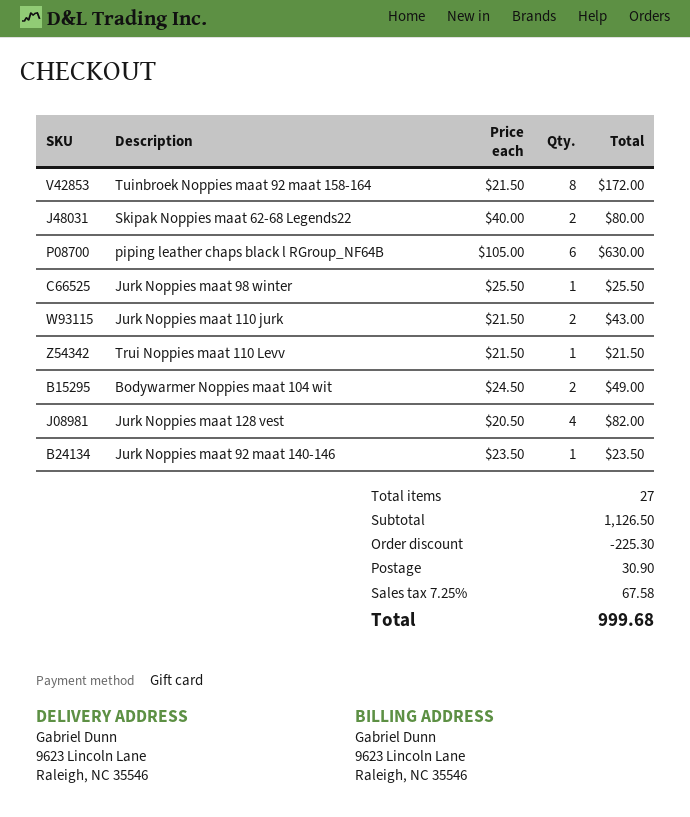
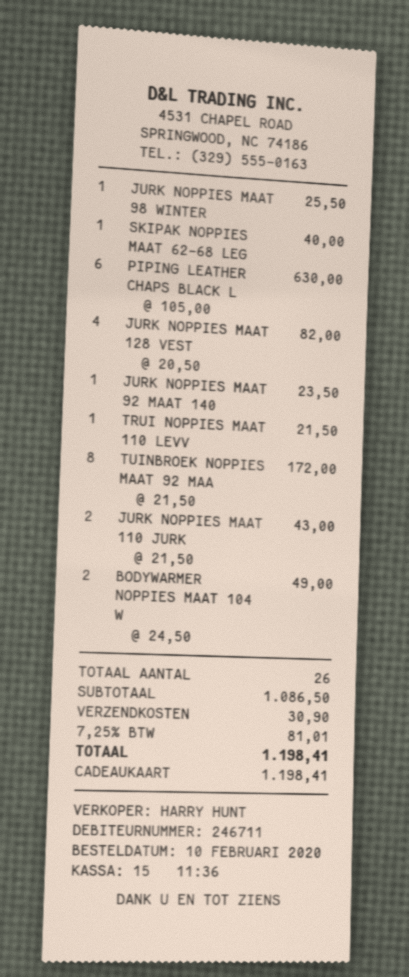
Skipak Noppies maat 62-68 Legends22: 2 x 40.00 = 80.00 -> 1 x 40.00 = 40.00
total quantity: 27 -> 26
subtotal: 1126.50 -> 1086.50
discount: 225.30 -> none
tax: 7.25% = 67.58 -> 7.25% = 81.01
total: 999.68 -> 1198.41

